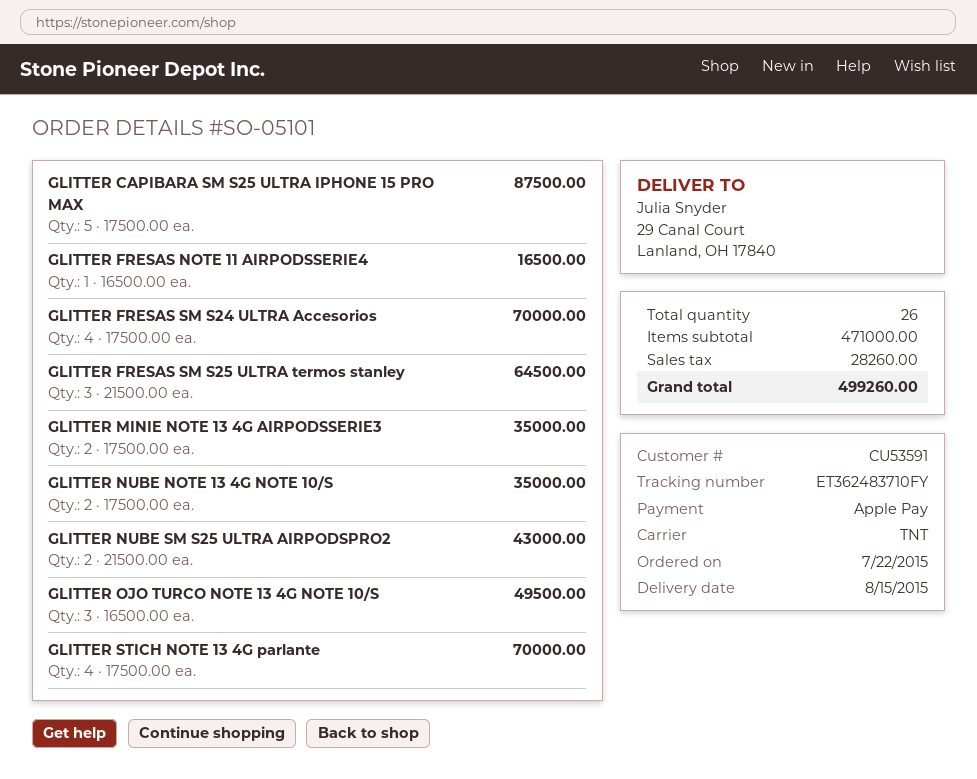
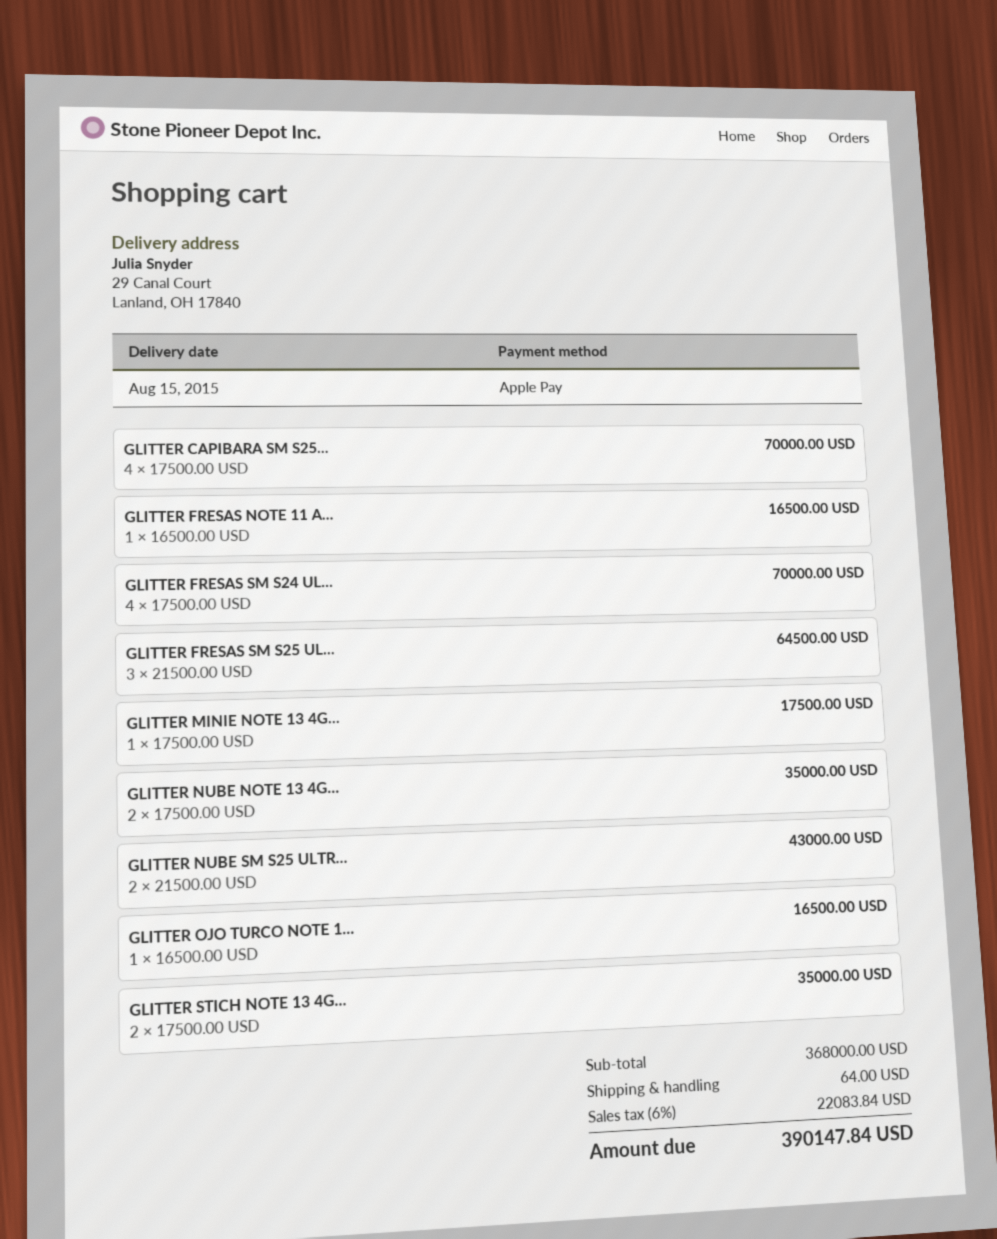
GLITTER CAPIBARA SM S25 ULTRA IPHONE 15 PRO MAX: 5 x 17500.00 = 87500.00 -> 4 x 17500.00 = 70000.00
GLITTER MINIE NOTE 13 4G AIRPODSSERIE3: 2 x 17500.00 = 35000.00 -> 1 x 17500.00 = 17500.00
GLITTER OJO TURCO NOTE 13 4G NOTE 10/S: 3 x 16500.00 = 49500.00 -> 1 x 16500.00 = 16500.00
GLITTER STICH NOTE 13 4G parlante: 4 x 17500.00 = 70000.00 -> 2 x 17500.00 = 35000.00
subtotal: 471000.00 -> 368000.00
shipping: none -> 64.00
tax: 28260.00 -> 22083.84
total: 499260.00 -> 390147.84

